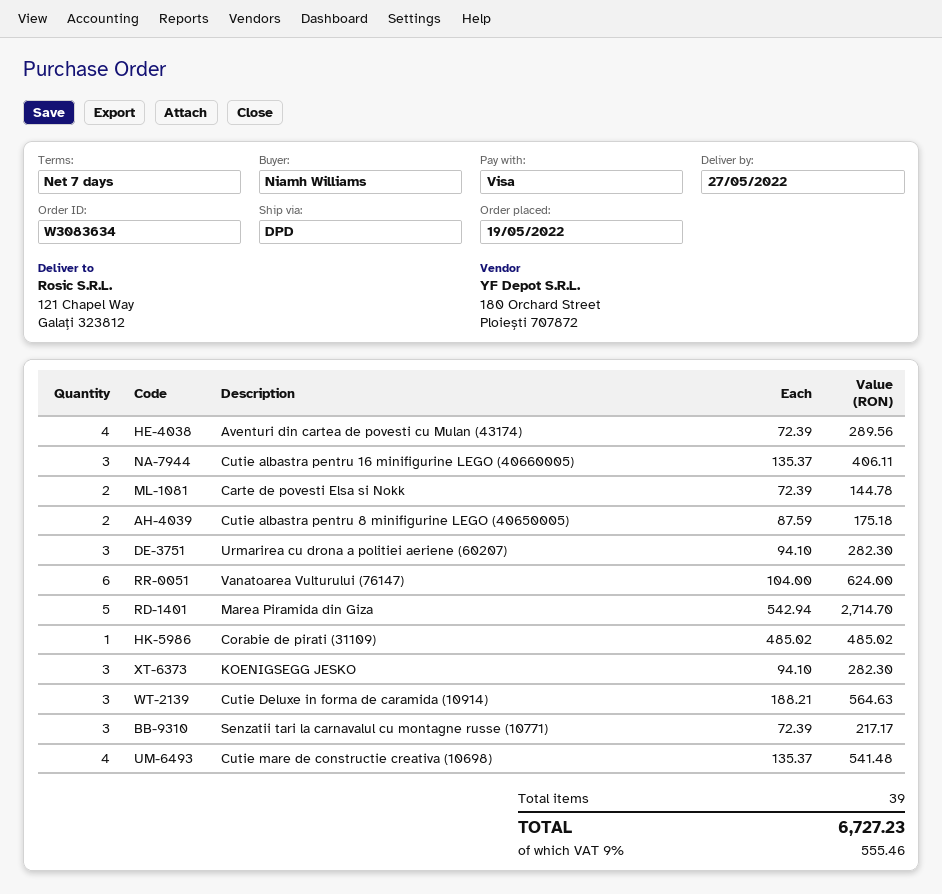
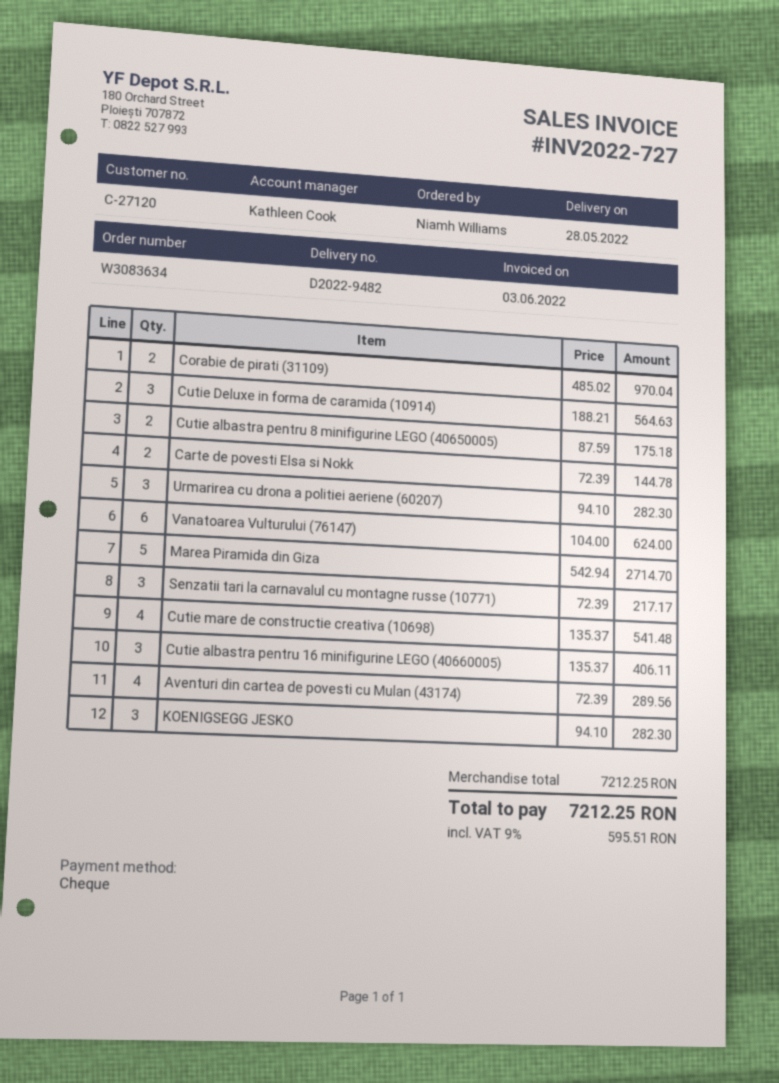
delivery date: 2022-05-27 -> 2022-05-28
payment method: Visa -> cheque
Corabie de pirati (31109): 1 x 485.02 = 485.02 -> 2 x 485.02 = 970.04
tax: 9% = 555.46 -> 9% = 595.51
total: 6727.23 -> 7212.25

